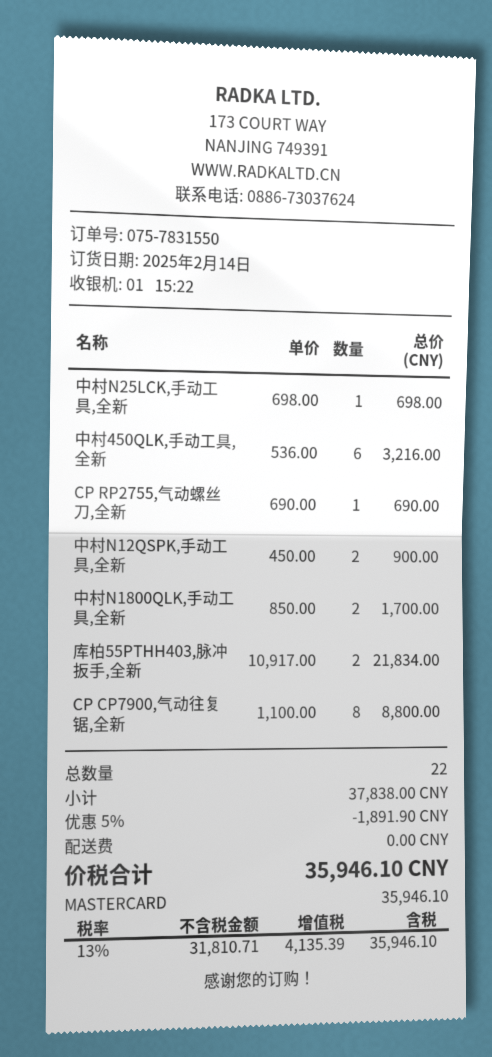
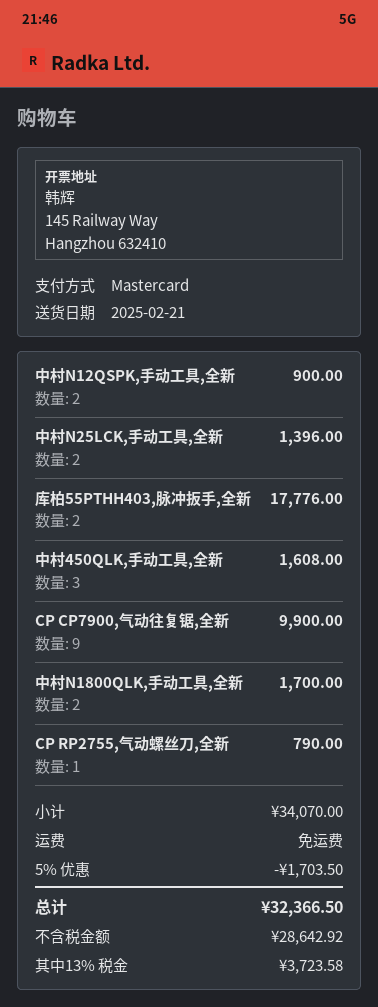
中村N25LCK,手动工具,全新: 1 for 698.00 -> 2 for 1396.00
中村450QLK,手动工具,全新: 6 for 3216.00 -> 3 for 1608.00
CP RP2755,气动螺丝刀,全新: 1 for 690.00 -> 1 for 790.00
库柏55PTHH403,脉冲扳手,全新: 2 for 21834.00 -> 2 for 17776.00
CP CP7900,气动往复锯,全新: 8 for 8800.00 -> 9 for 9900.00
subtotal: 37838.00 -> 34070.00
discount: 5% = 1891.90 -> 5% = 1703.50
net: 31810.71 -> 28642.92
tax: 13% = 4135.39 -> 13% = 3723.58
total: 35946.10 -> 32366.50

